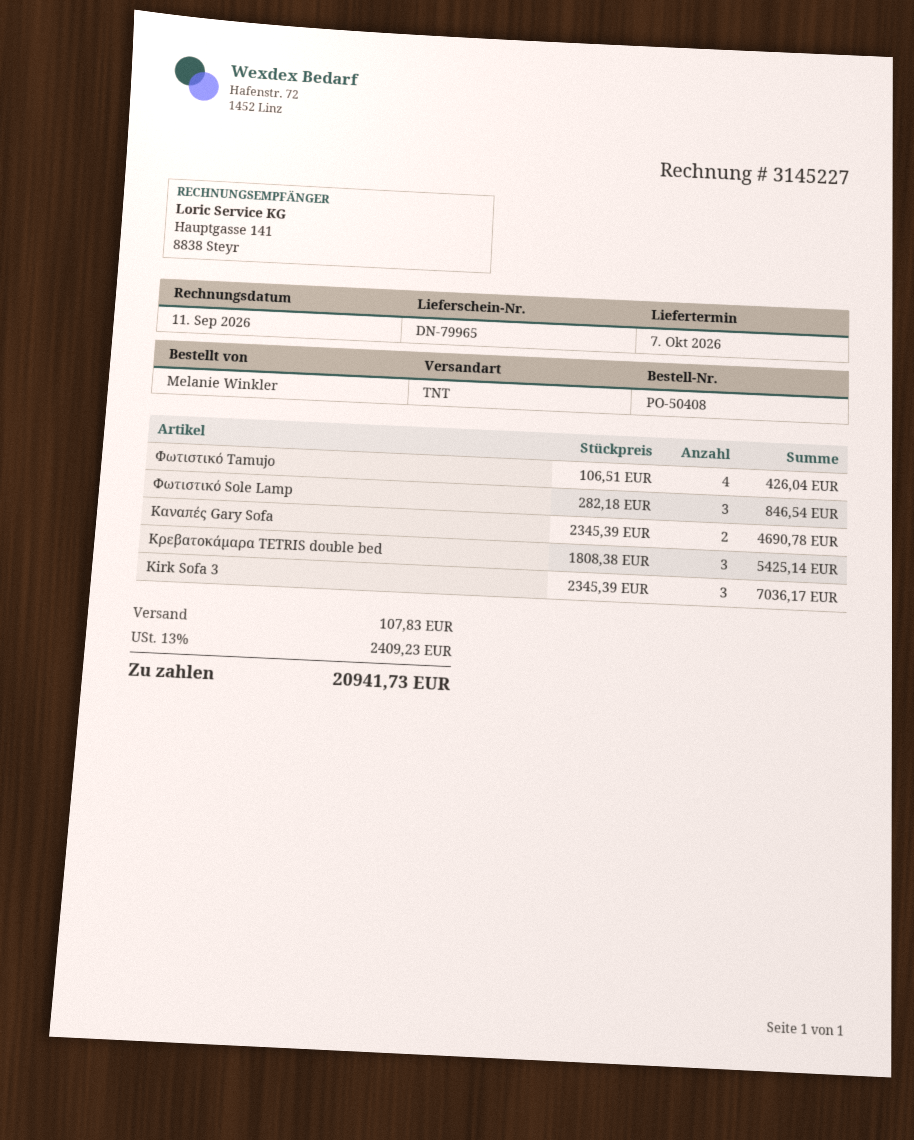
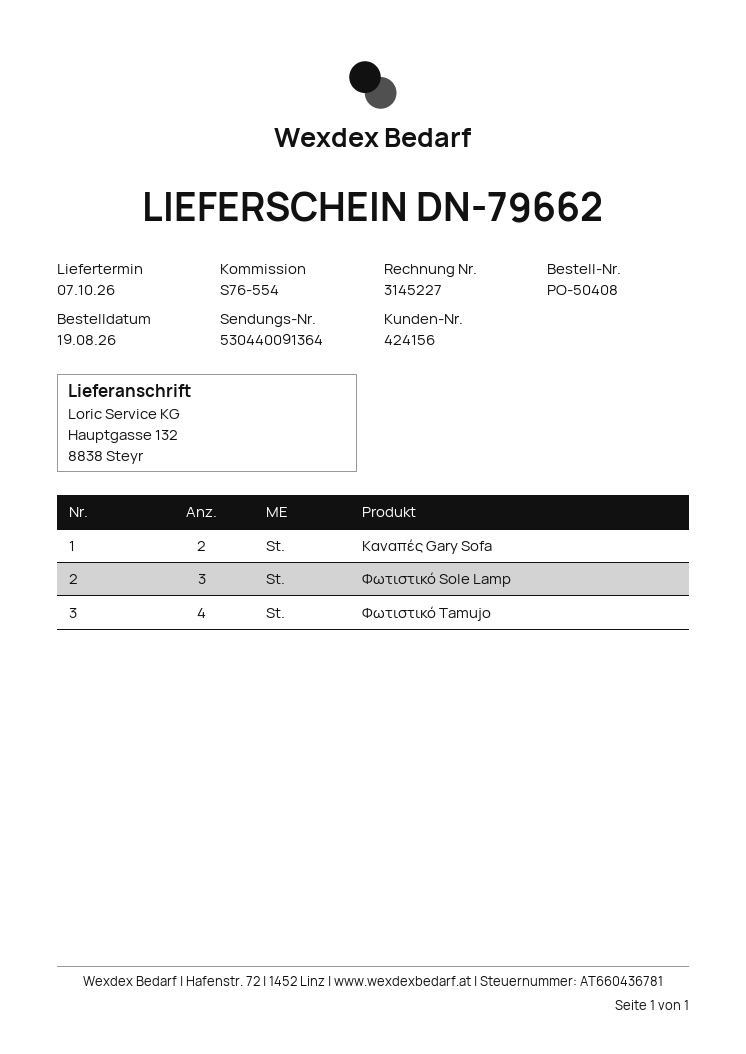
delivery note number: DN-79965 -> DN-79662
Κρεβατοκάμαρα TETRIS double bed: 3 -> none
Kirk Sofa 3: 3 -> none

